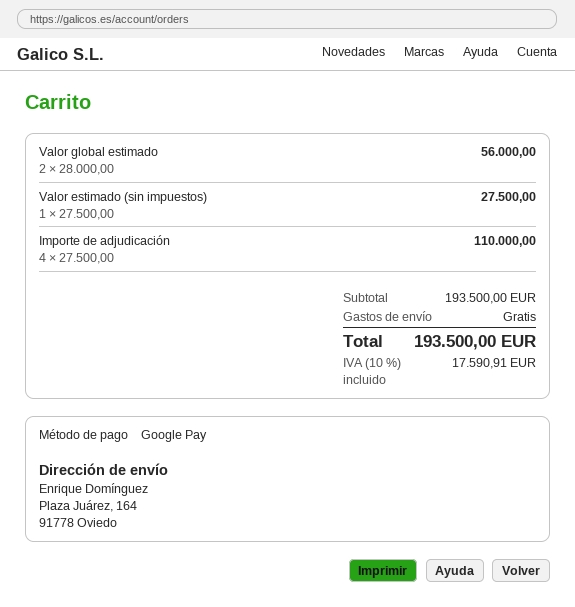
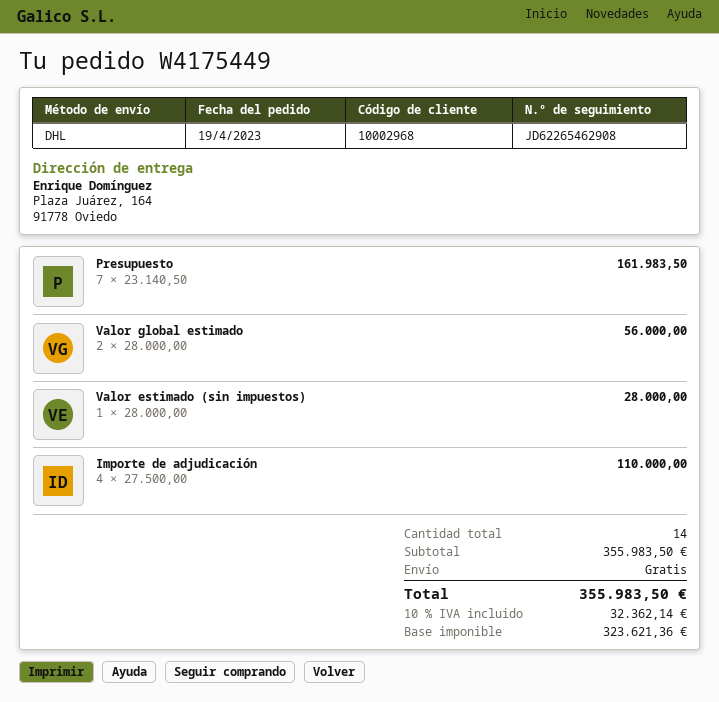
Valor estimado (sin impuestos): 1 x 27500.00 = 27500.00 -> 1 x 28000.00 = 28000.00
Presupuesto: none -> 7 x 23140.50 = 161983.50
subtotal: 193500.00 -> 355983.50
tax: 10% = 17590.91 -> 10% = 32362.14
total: 193500.00 -> 355983.50

